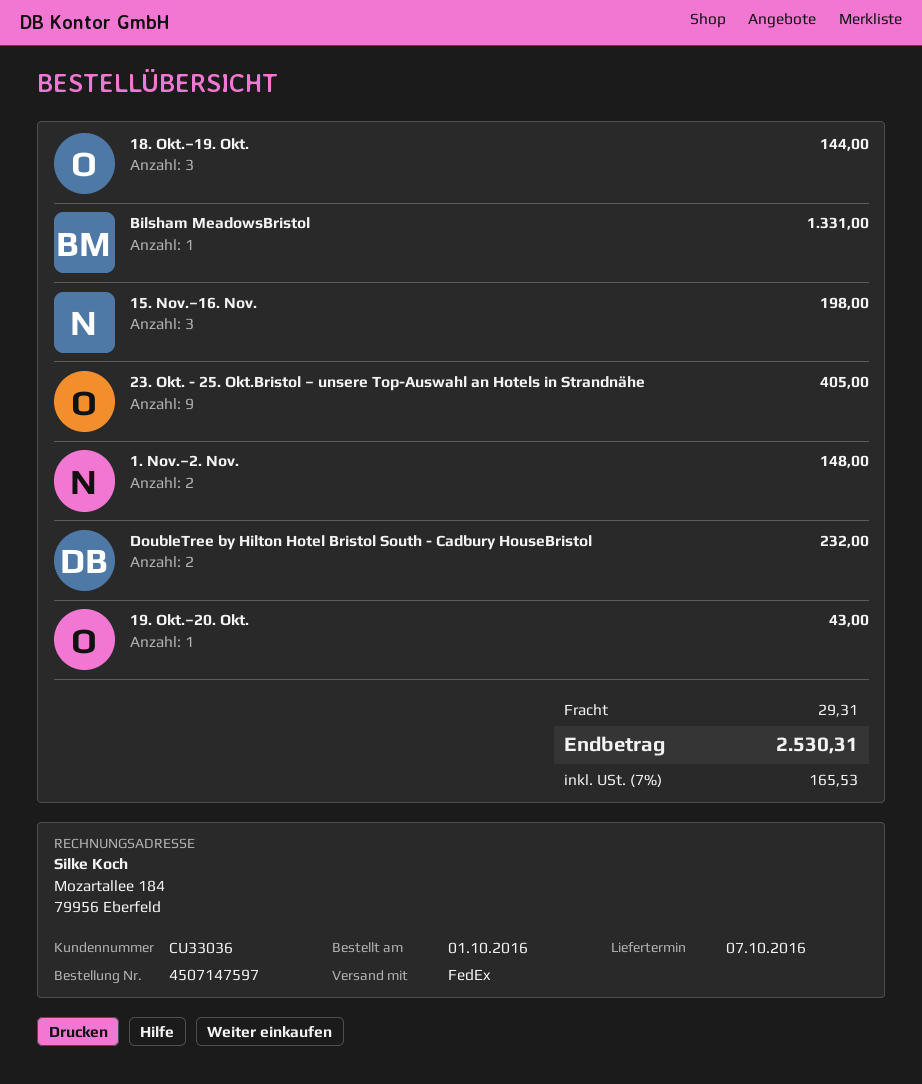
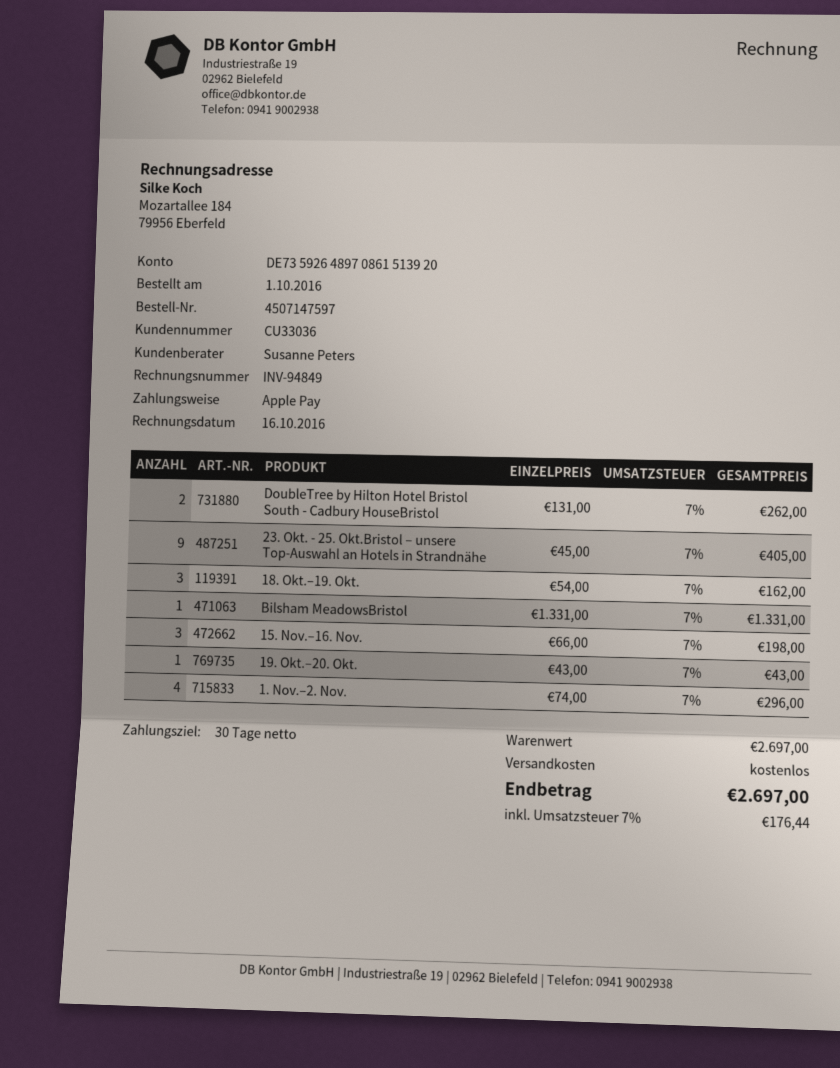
18. Okt.–19. Okt.: 3 for 144.00 -> 3 for 162.00
1. Nov.–2. Nov.: 2 for 148.00 -> 4 for 296.00
DoubleTree by Hilton Hotel Bristol South - Cadbury HouseBristol: 2 for 232.00 -> 2 for 262.00
shipping: 29.31 -> 0.00
tax: 7% = 165.53 -> 7% = 176.44
total: 2530.31 -> 2697.00

